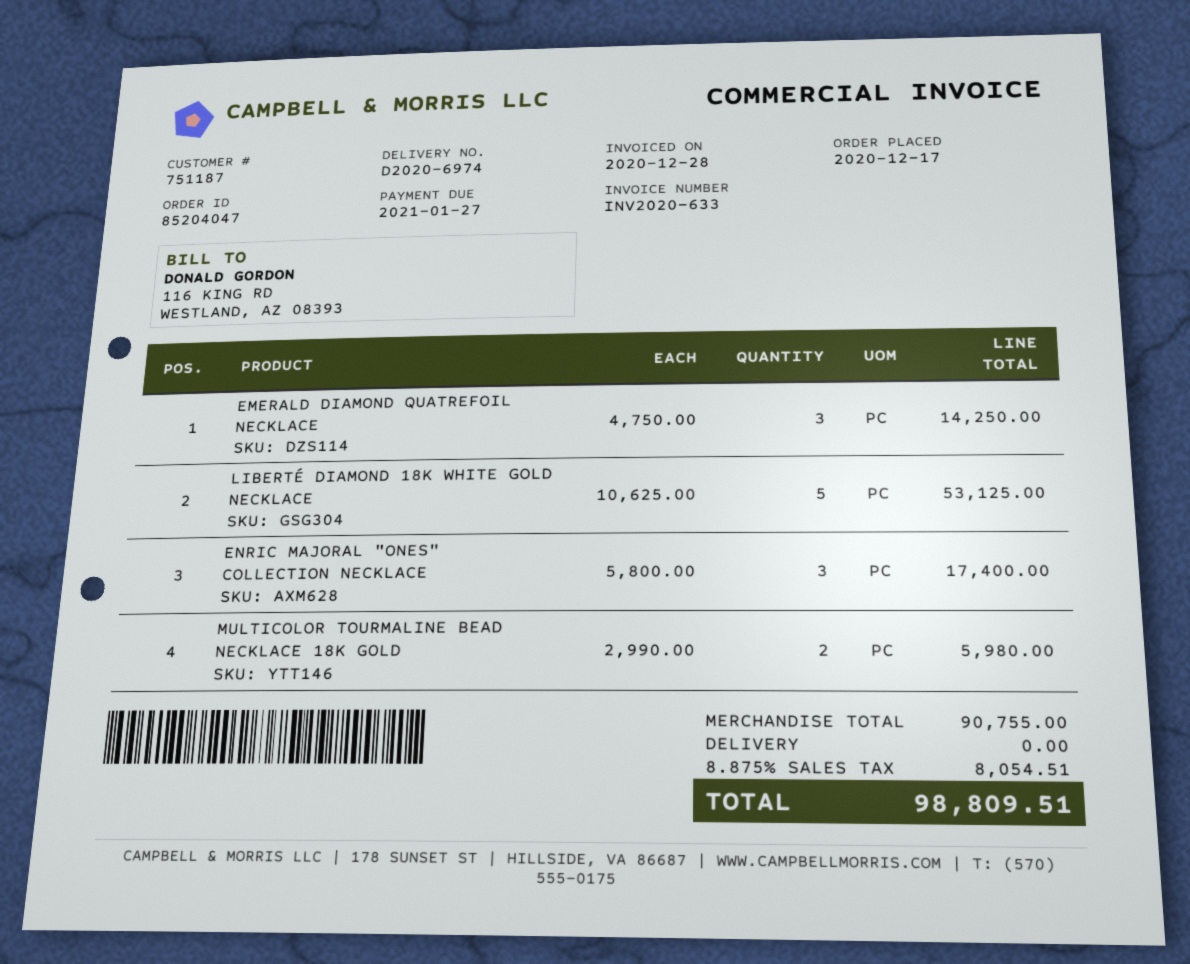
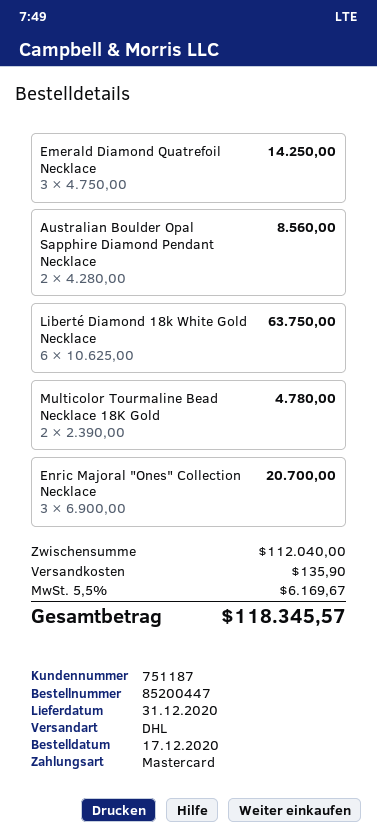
order number: 85204047 -> 85200447
LIBERTÉ DIAMOND 18K WHITE GOLD NECKLACE: 5 x 10625.00 = 53125.00 -> 6 x 10625.00 = 63750.00
ENRIC MAJORAL "ONES" COLLECTION NECKLACE: 3 x 5800.00 = 17400.00 -> 3 x 6900.00 = 20700.00
MULTICOLOR TOURMALINE BEAD NECKLACE 18K GOLD: 2 x 2990.00 = 5980.00 -> 2 x 2390.00 = 4780.00
Australian Boulder Opal Sapphire Diamond Pendant Necklace: none -> 2 x 4280.00 = 8560.00
subtotal: 90755.00 -> 112040.00
shipping: 0.00 -> 135.90
tax: 8.875% = 8054.51 -> 5.5% = 6169.67
total: 98809.51 -> 118345.57

